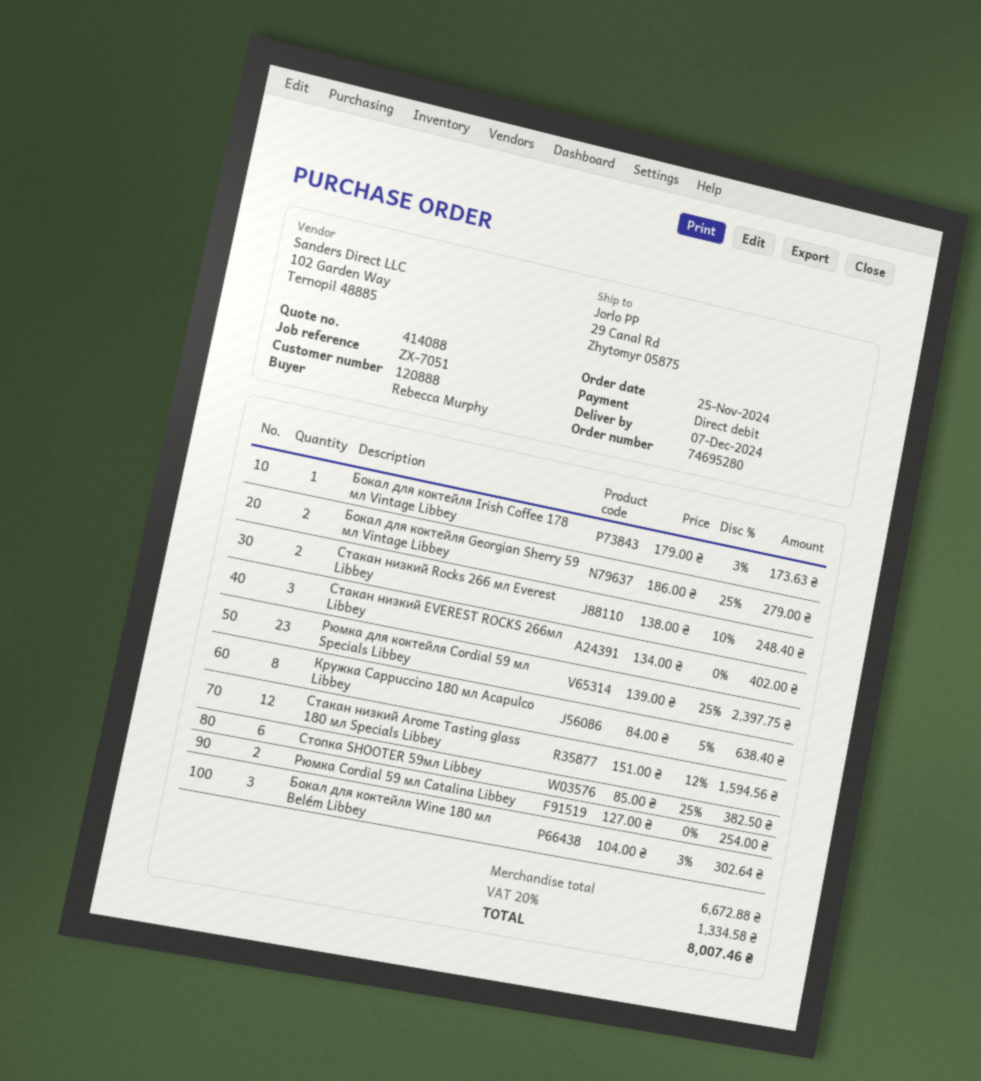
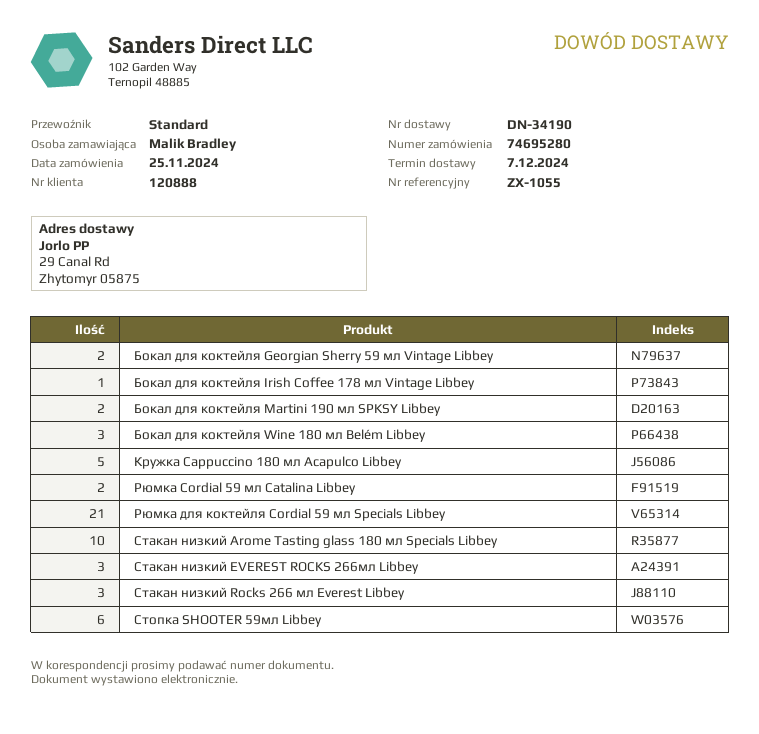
reference: ZX-7051 -> ZX-1055
ordered by: Rebecca Murphy -> Malik Bradley
Стакан низкий Rocks 266 мл Everest Libbey: 2 -> 3
Рюмка для коктейля Cordial 59 мл Specials Libbey: 23 -> 21
Кружка Cappuccino 180 мл Acapulco Libbey: 8 -> 5
Стакан низкий Arome Tasting glass 180 мл Specials Libbey: 12 -> 10
Бокал для коктейля Martini 190 мл SPKSY Libbey: none -> 2

